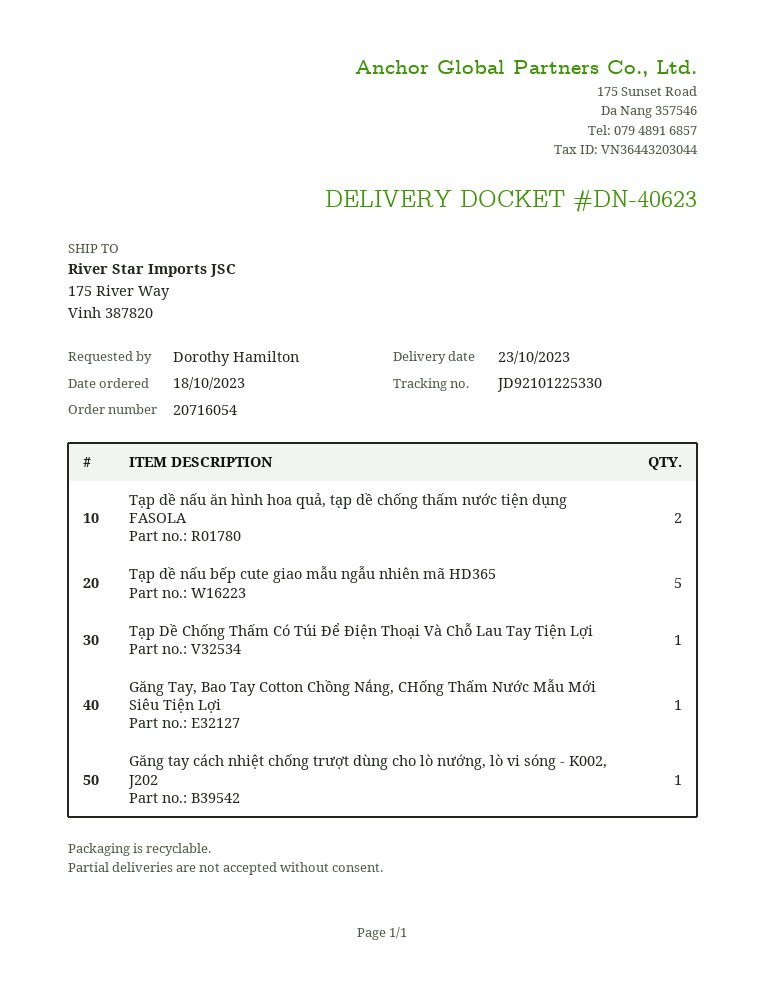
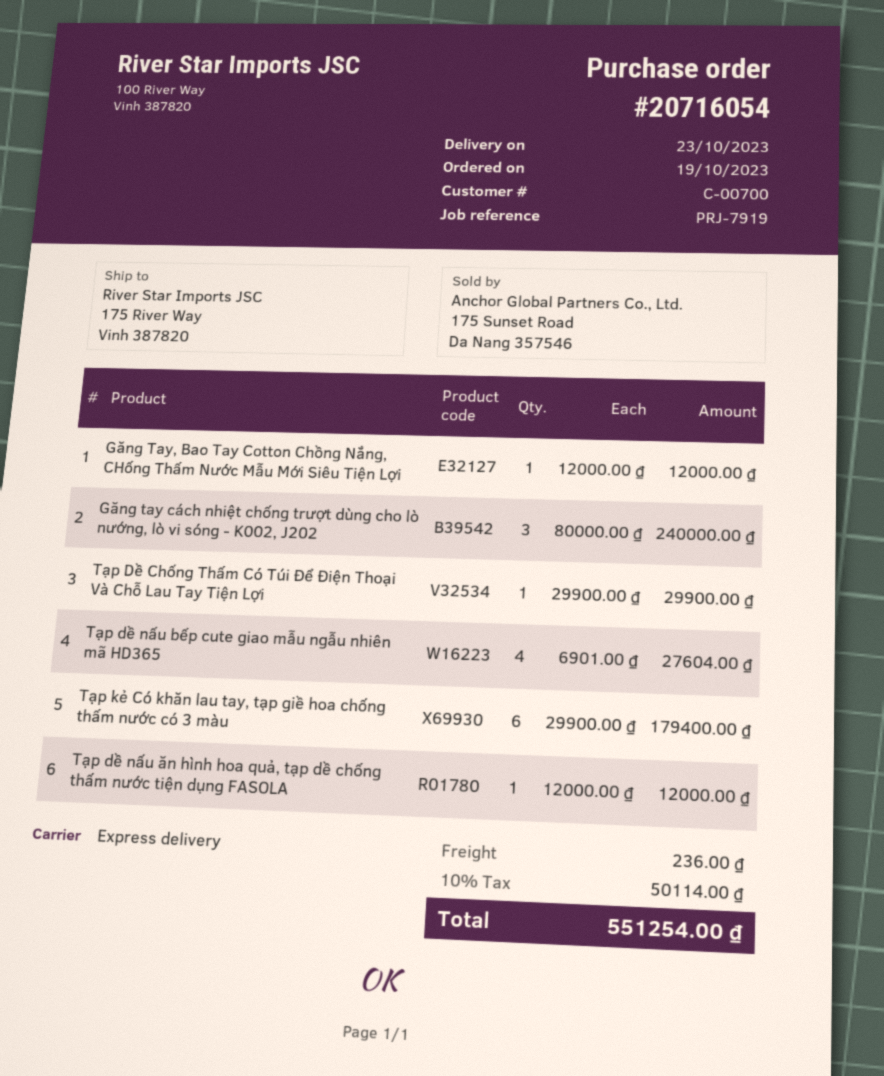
order date: 2023-10-18 -> 2023-10-19
Tạp dề nấu ăn hình hoa quả, tạp dề chống thấm nước tiện dụng FASOLA: 2 -> 1
Tạp dề nấu bếp cute giao mẫu ngẫu nhiên mã HD365: 5 -> 4
Găng tay cách nhiệt chống trượt dùng cho lò nướng, lò vi sóng - K002, J202: 1 -> 3
Tạp kẻ Có khăn lau tay, tạp giề hoa chống thấm nước có 3 màu: none -> 6

